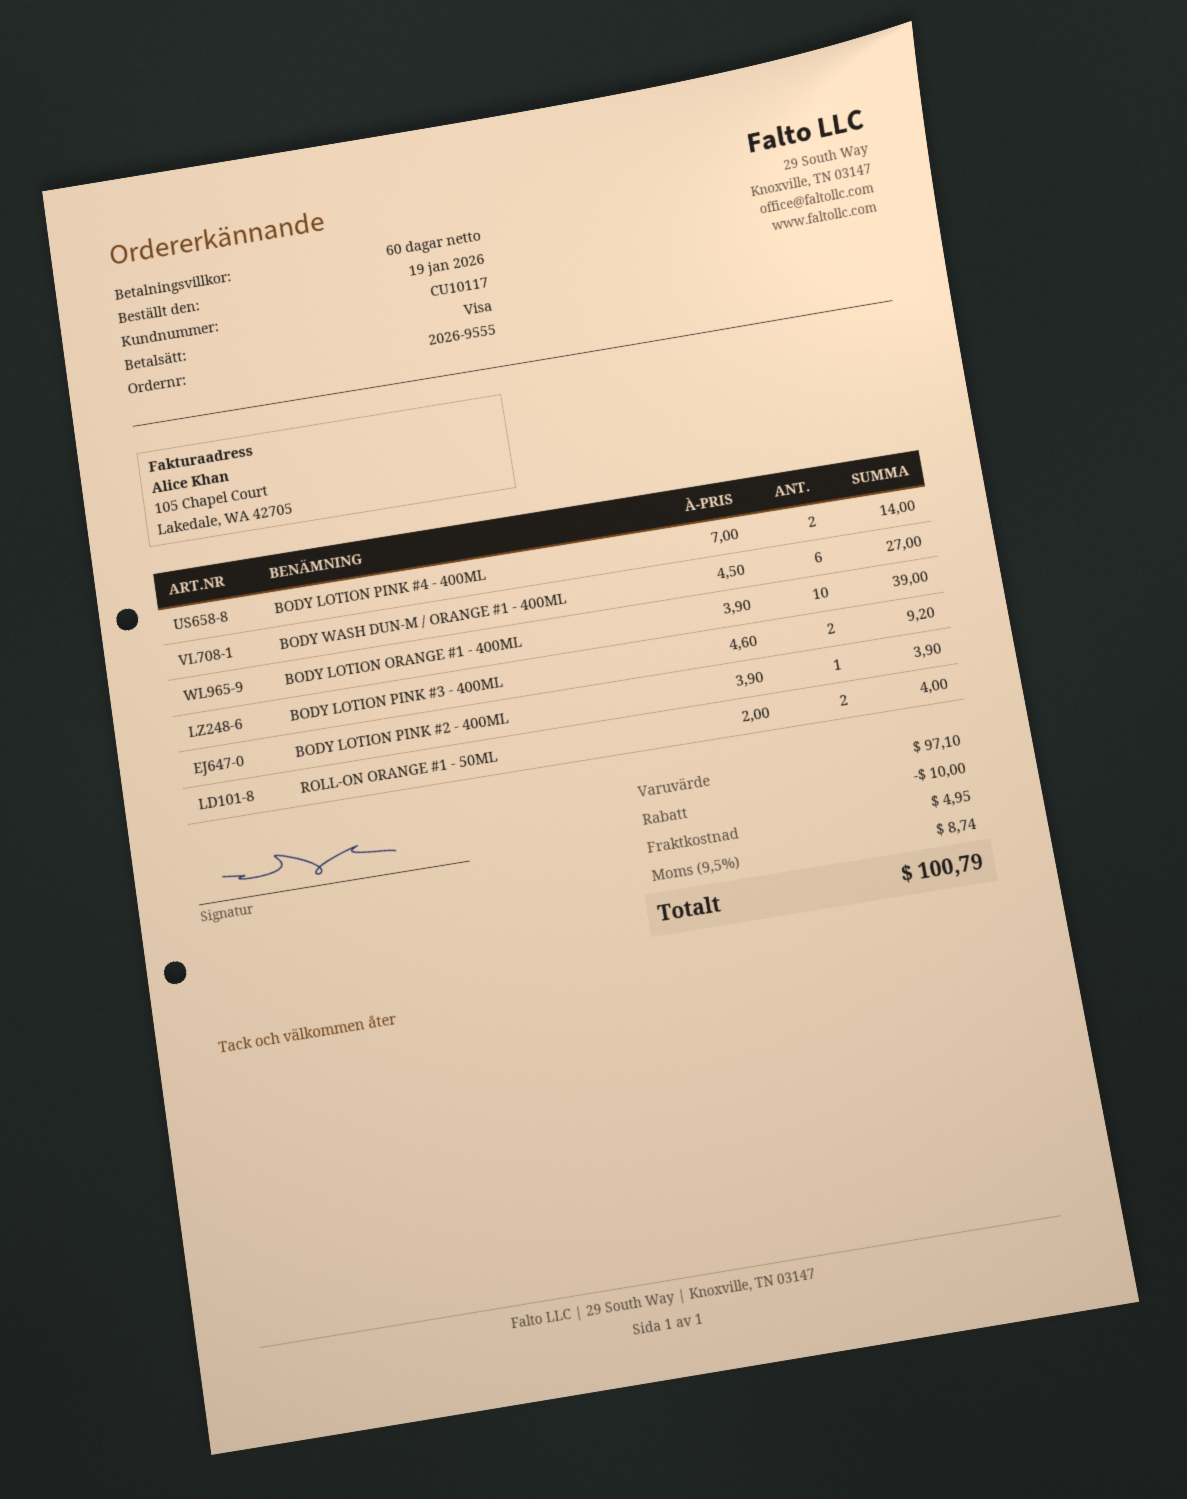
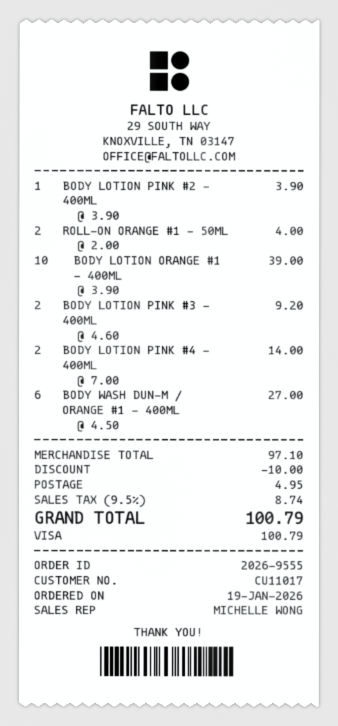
customer number: CU10117 -> CU11017

